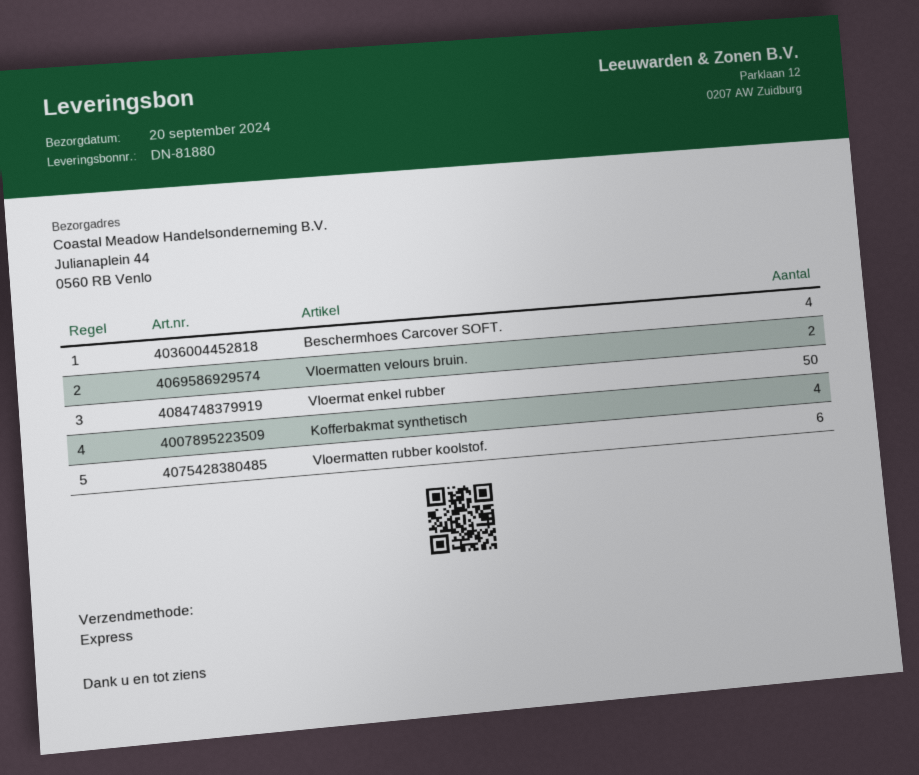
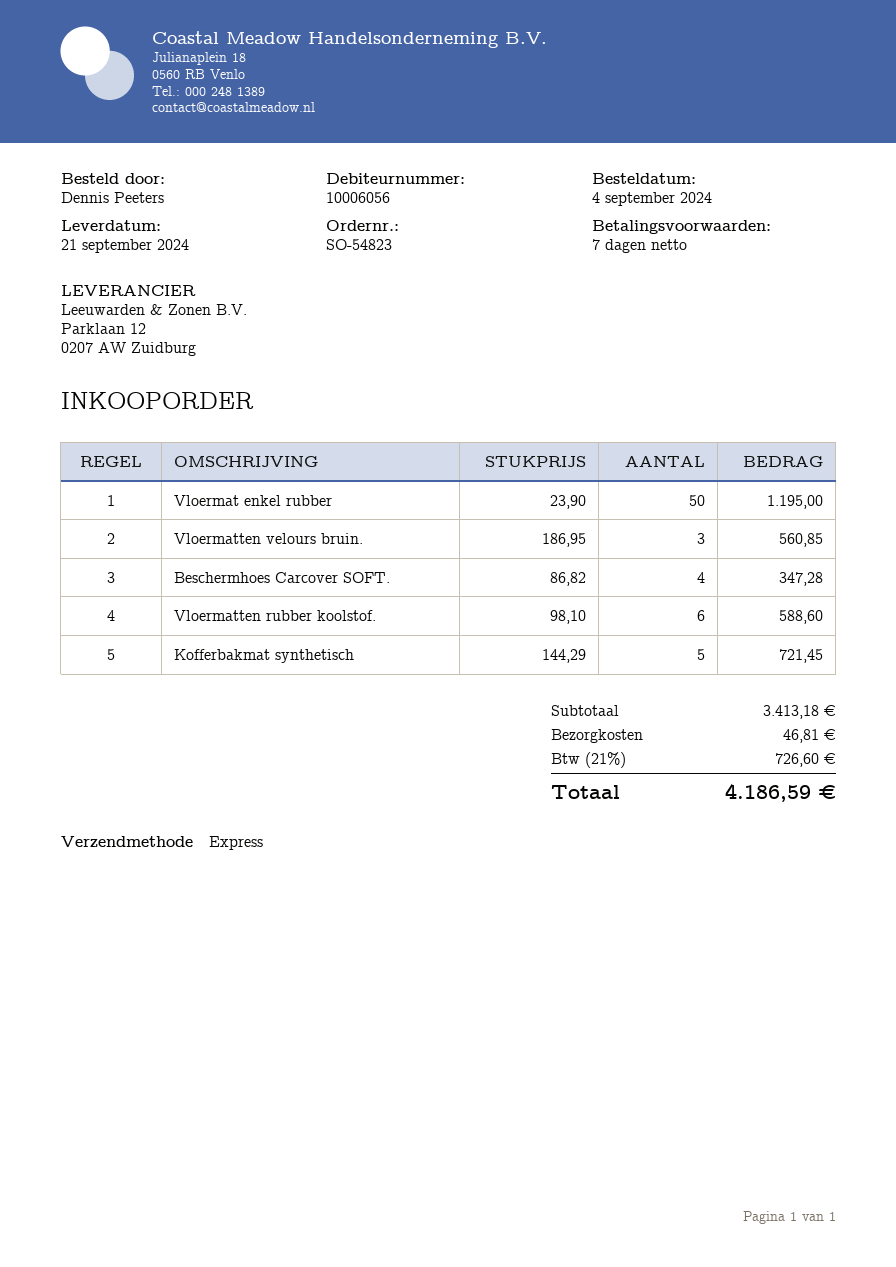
delivery date: 2024-09-20 -> 2024-09-21
Vloermatten velours bruin.: 2 -> 3
Kofferbakmat synthetisch: 4 -> 5

